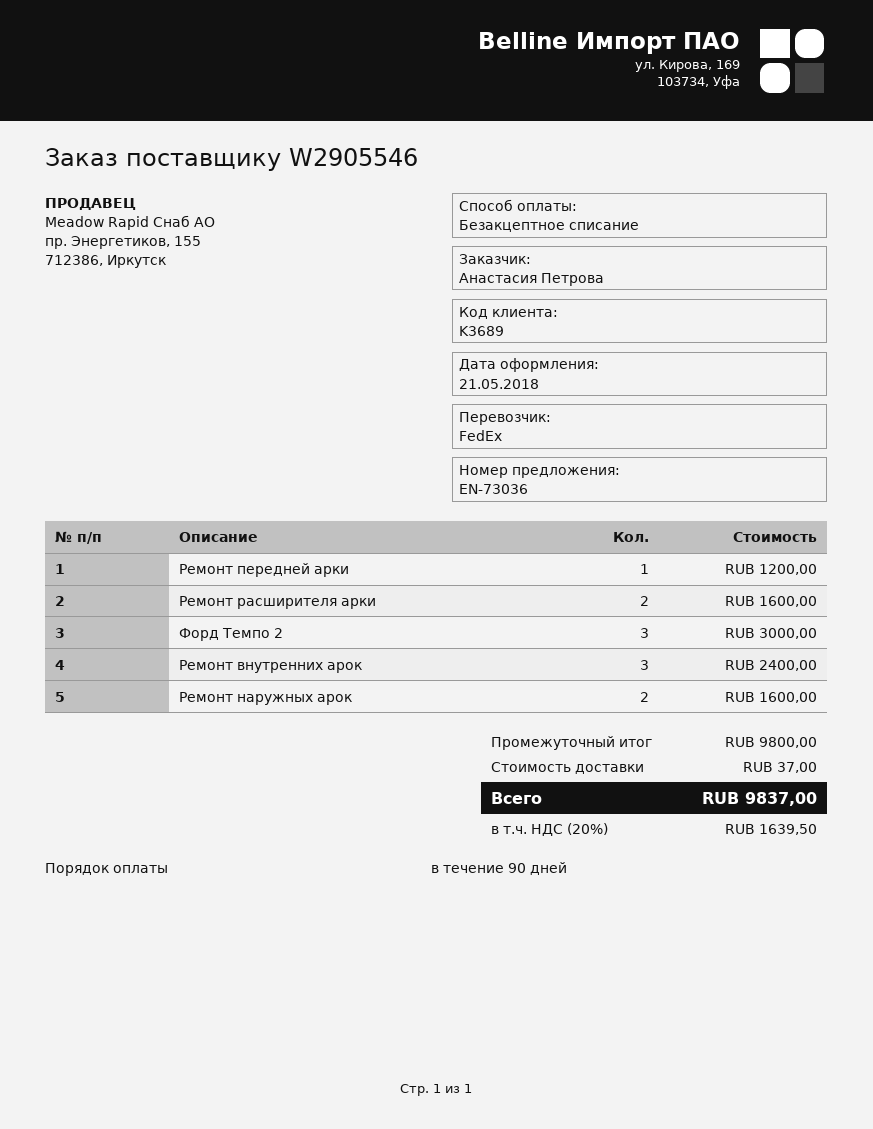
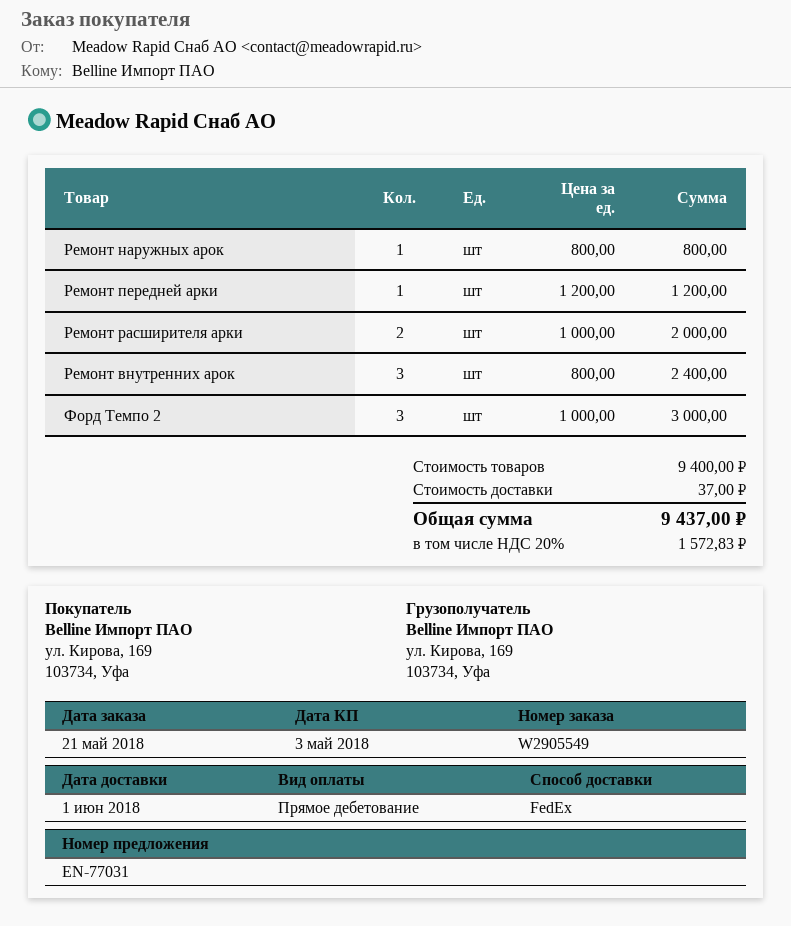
quote number: EN-73036 -> EN-77031
order number: W2905546 -> W2905549
Ремонт расширителя арки: 2 for 1600.00 -> 2 for 2000.00
Ремонт наружных арок: 2 for 1600.00 -> 1 for 800.00
subtotal: 9800.00 -> 9400.00
tax: 20% = 1639.50 -> 20% = 1572.83
total: 9837.00 -> 9437.00

